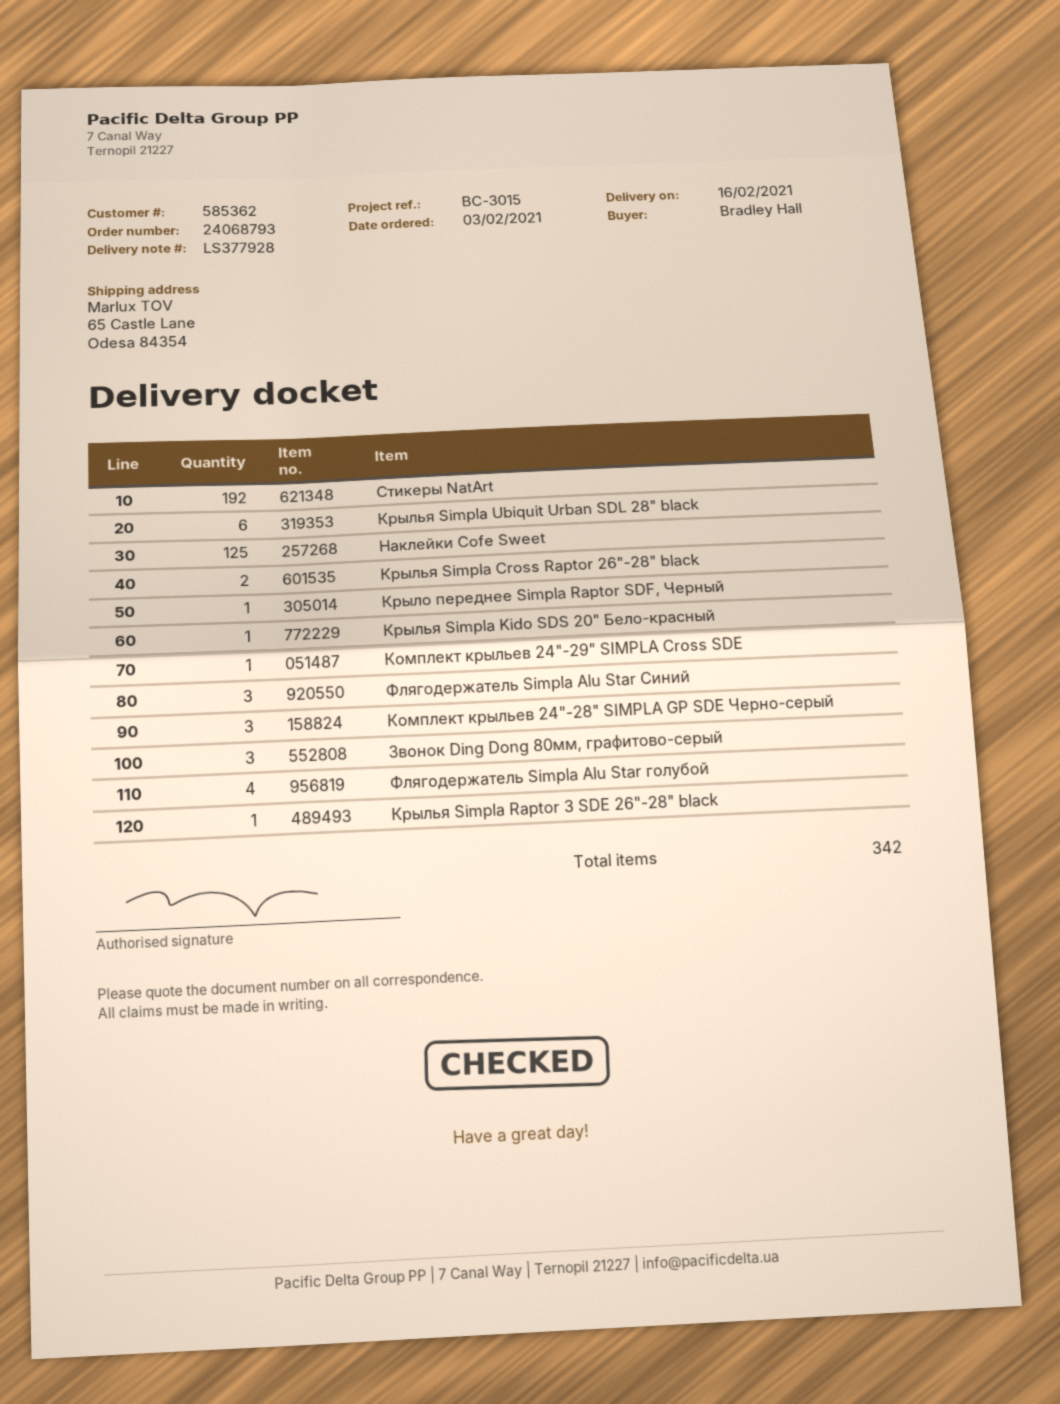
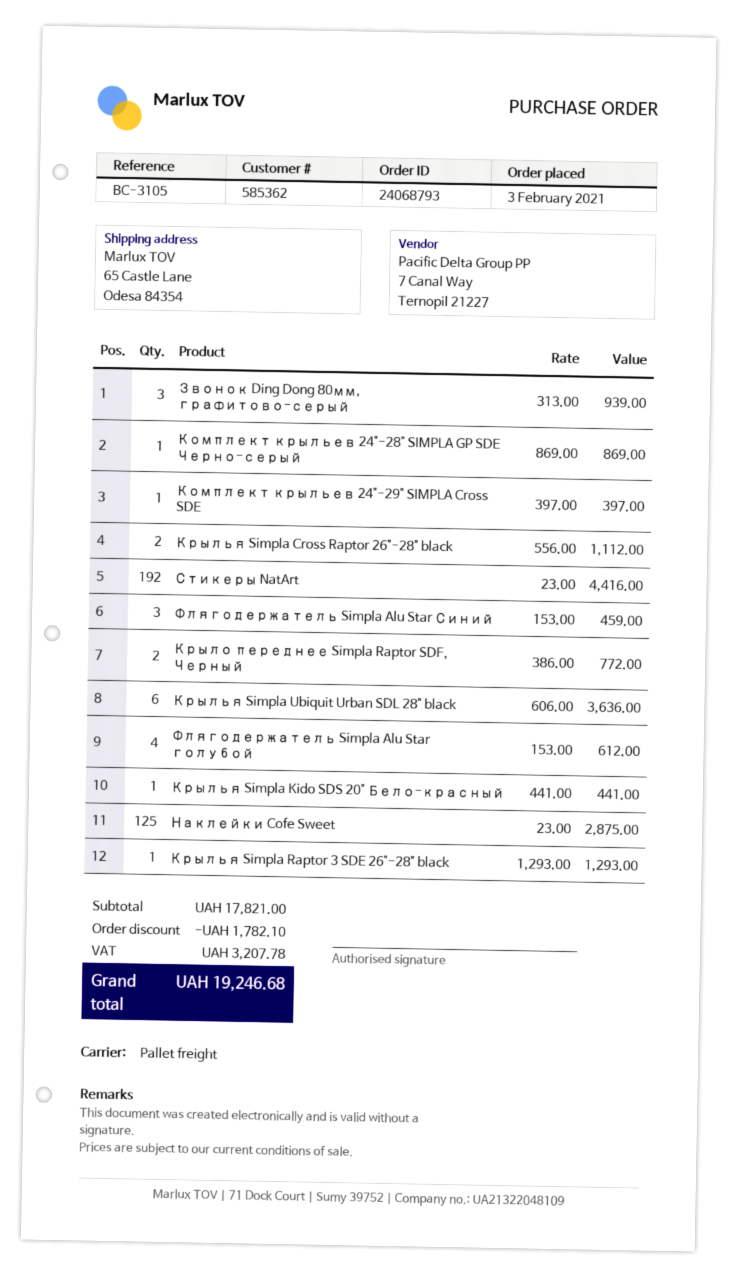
reference: BC-3015 -> BC-3105
Крыло переднее Simpla Raptor SDF, Черный: 1 -> 2
Комплект крыльев 24"-28" SIMPLA GP SDE Черно-серый: 3 -> 1

